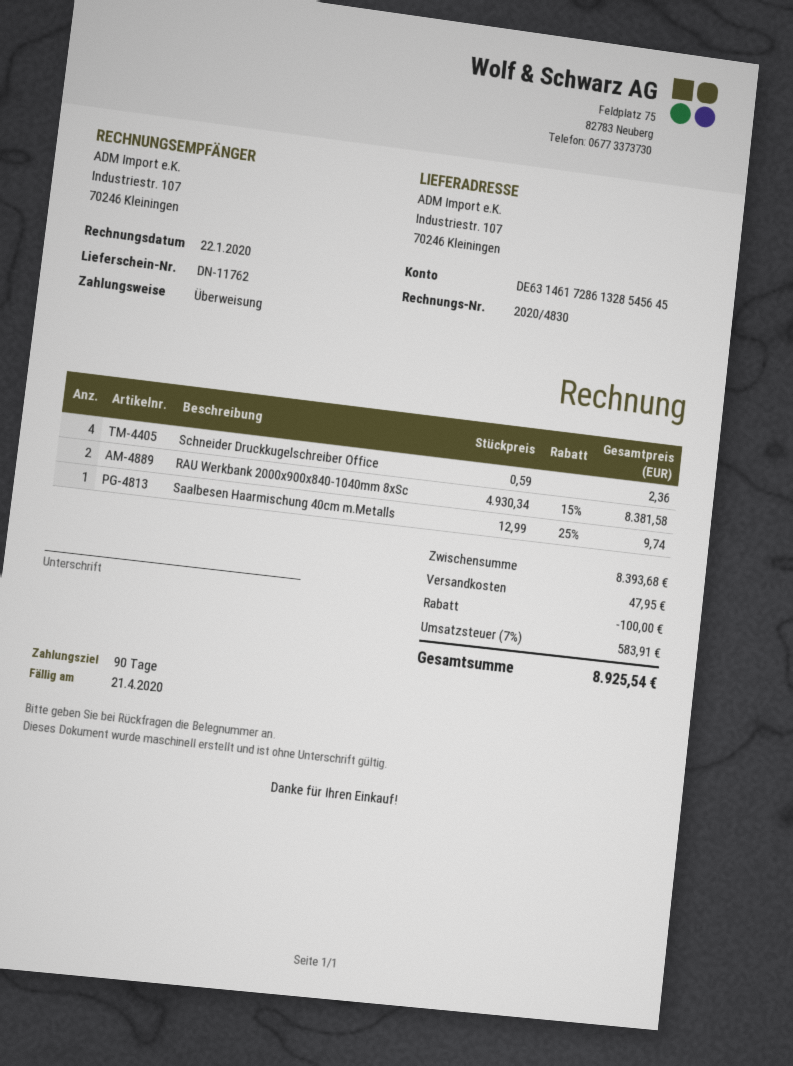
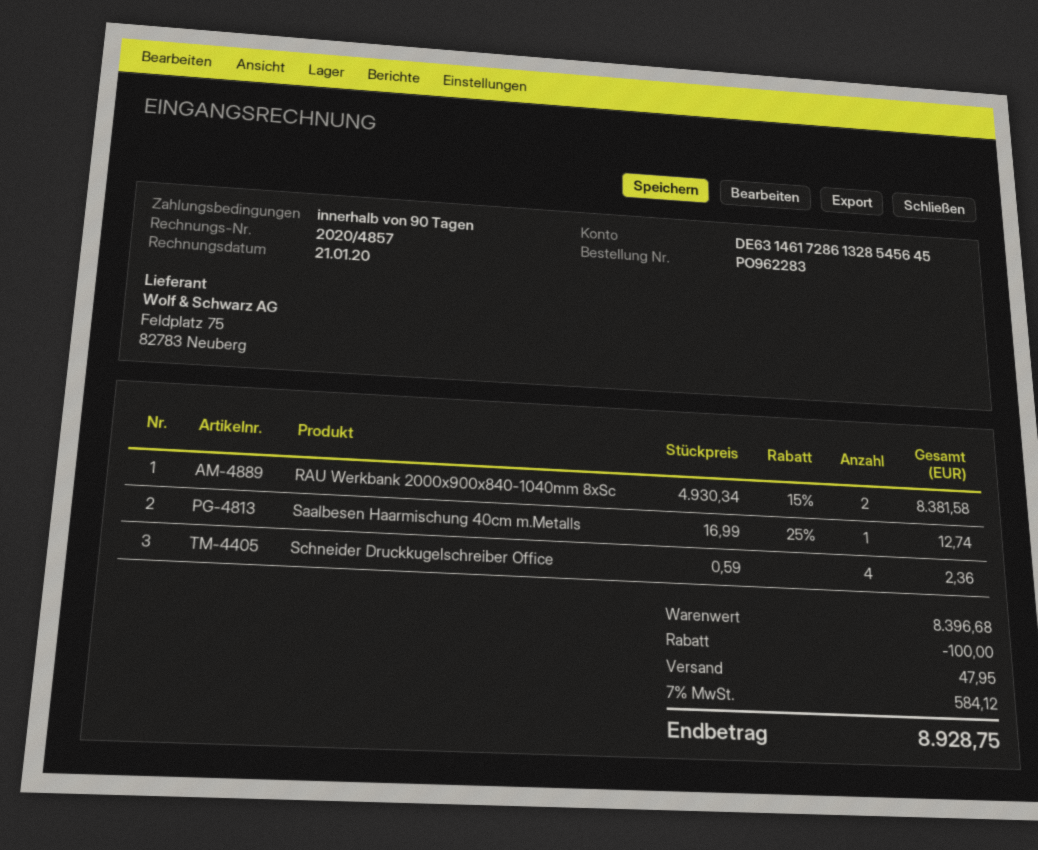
invoice number: 2020/4830 -> 2020/4857
invoice date: 2020-01-22 -> 2020-01-21
Saalbesen Haarmischung 40cm m.Metalls: 1 x 12.99 - 25% = 9.74 -> 1 x 16.99 - 25% = 12.74
subtotal: 8393.68 -> 8396.68
tax: 7% = 583.91 -> 7% = 584.12
total: 8925.54 -> 8928.75

